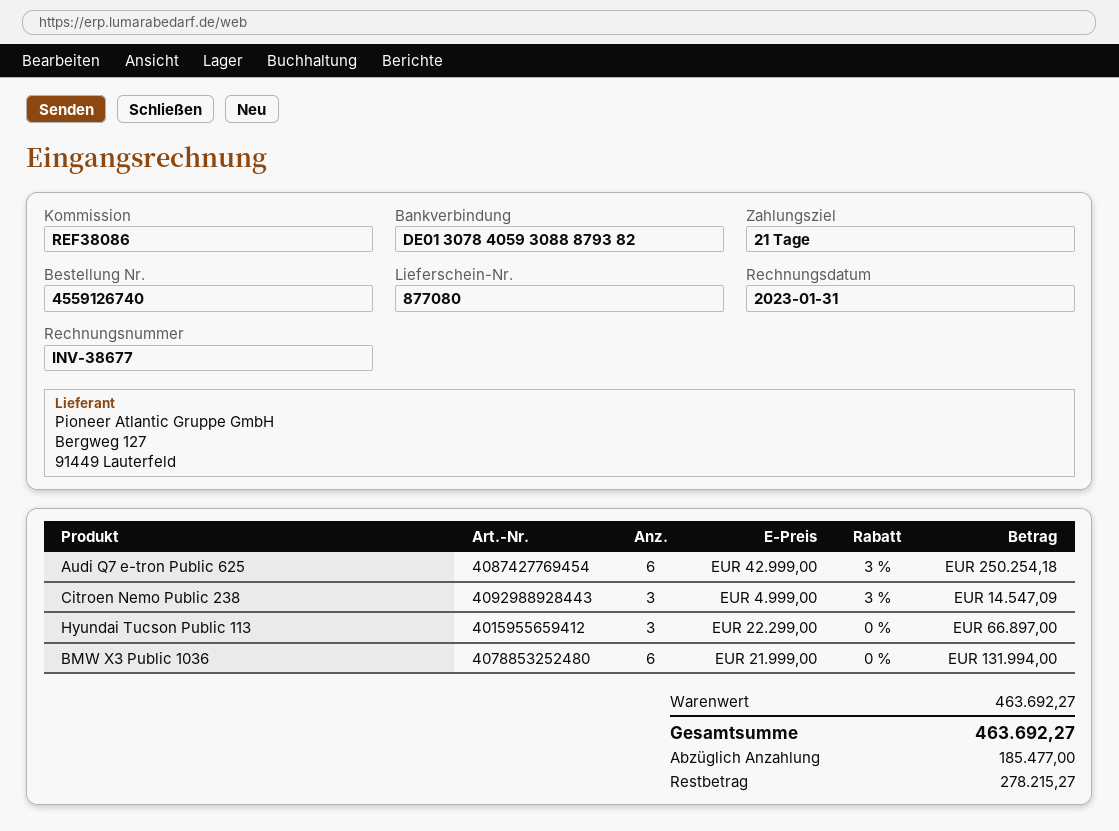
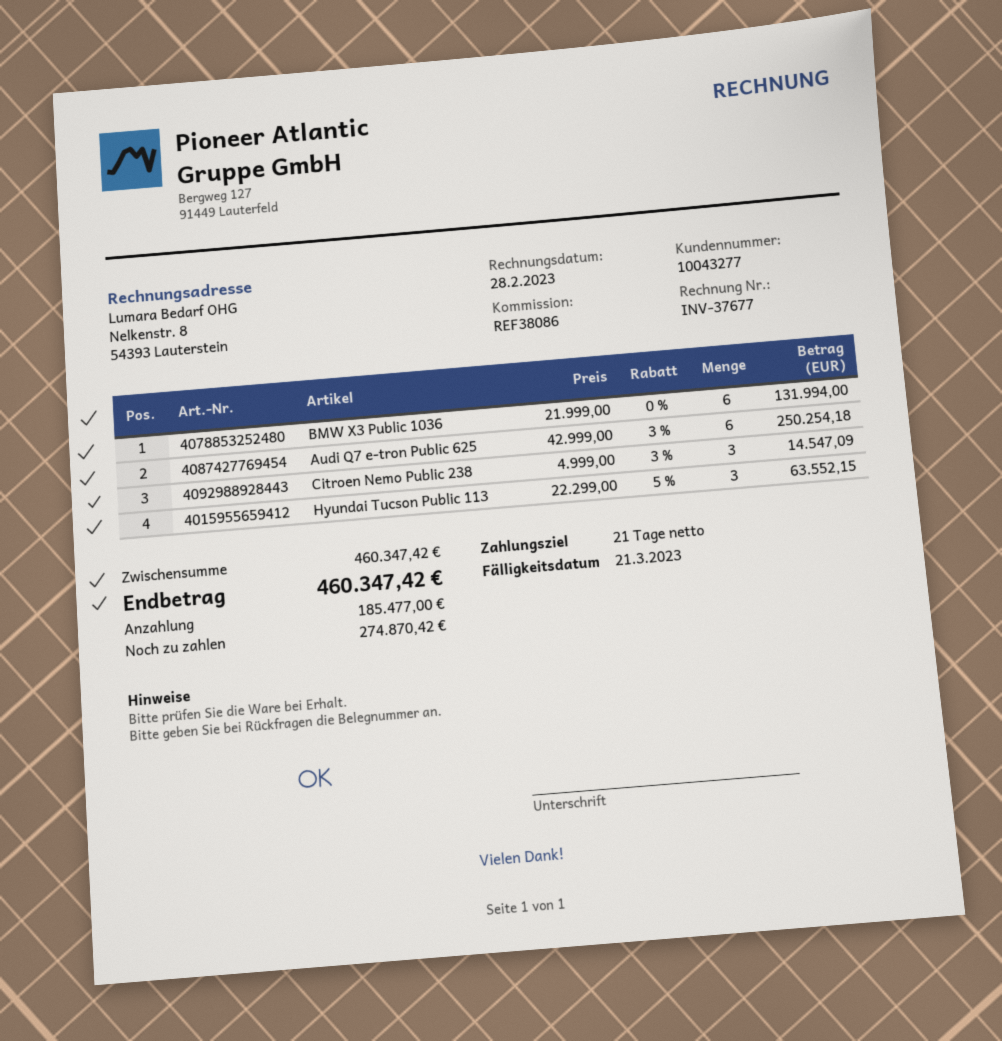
invoice number: INV-38677 -> INV-37677
invoice date: 2023-01-31 -> 2023-02-28
Hyundai Tucson Public 113: 3 x 22299.00 = 66897.00 -> 3 x 22299.00 - 5% = 63552.15
subtotal: 463692.27 -> 460347.42
total: 463692.27 -> 460347.42
balance: 278215.27 -> 274870.42

